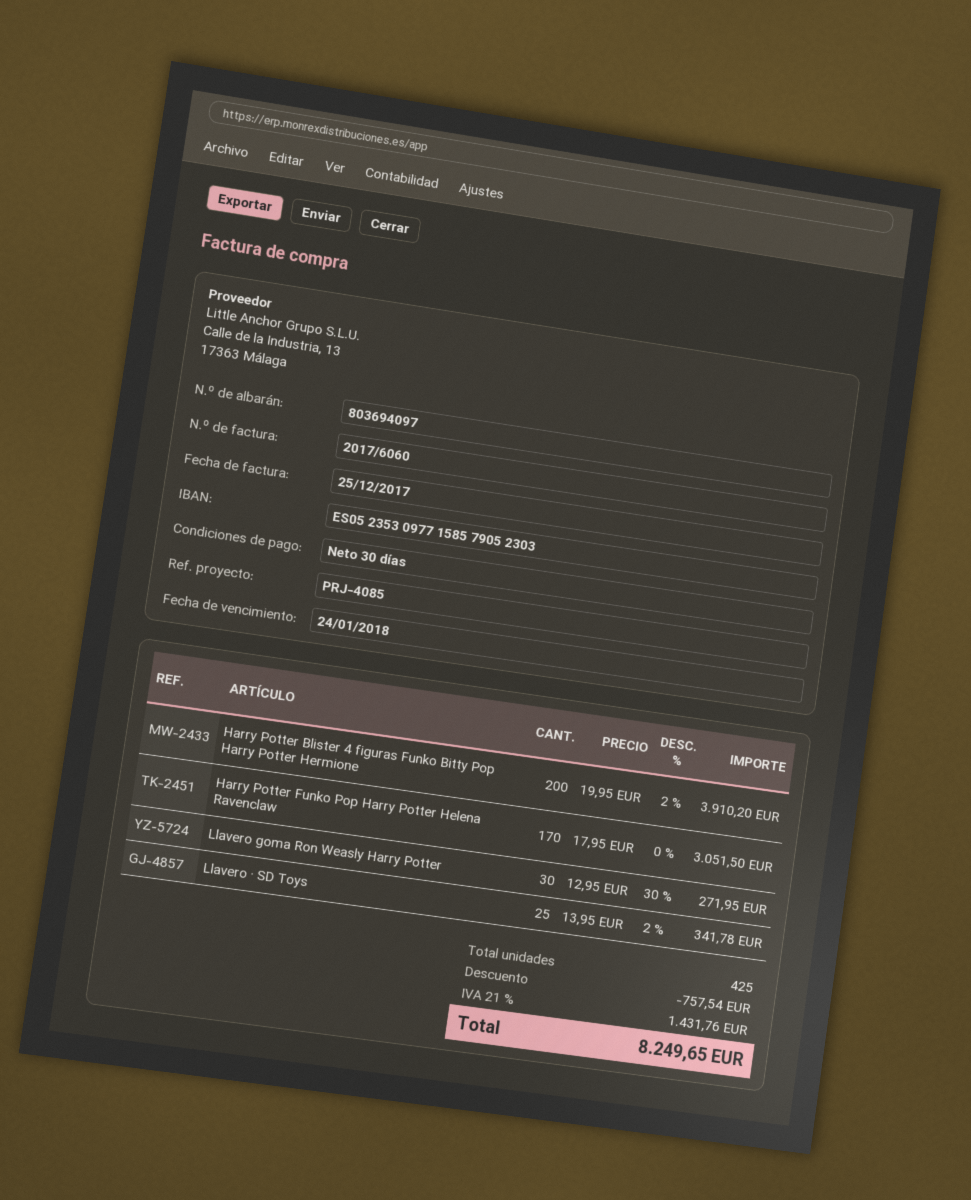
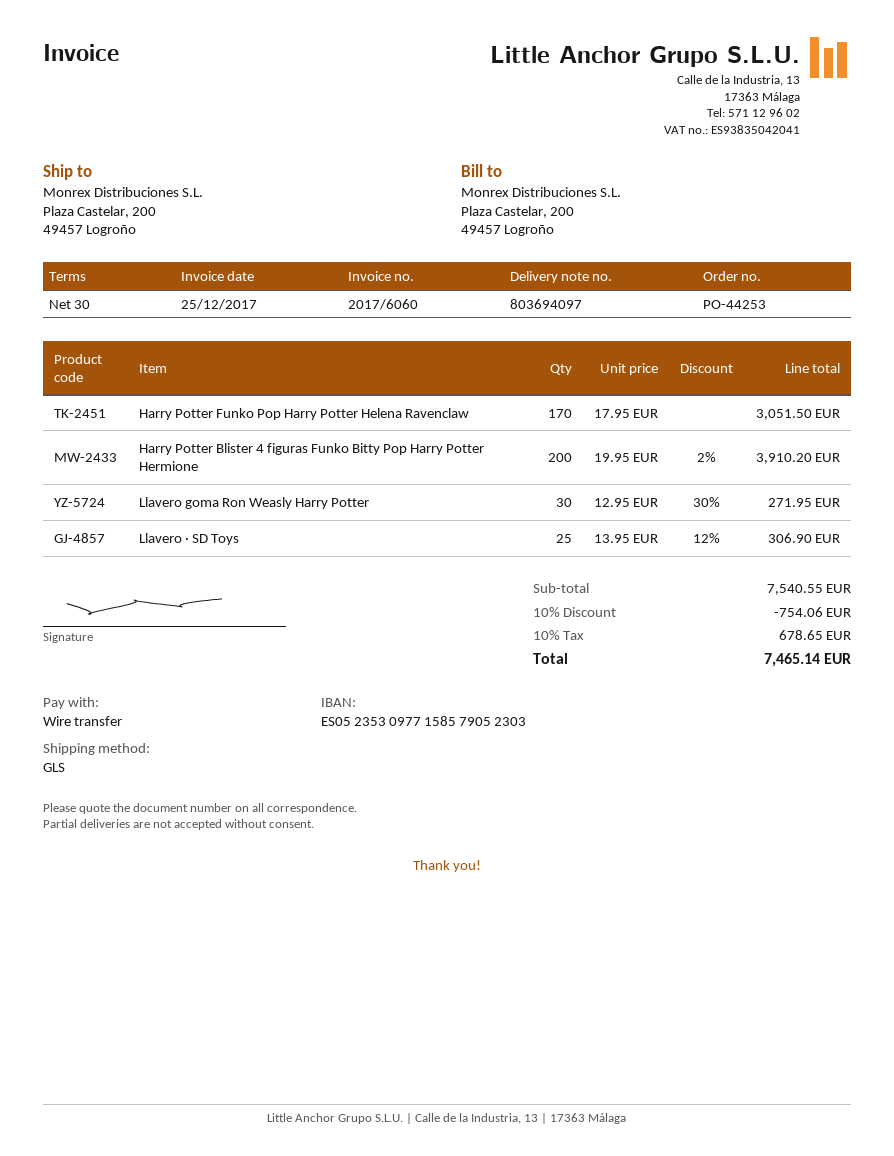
Llavero · SD Toys: 25 x 13.95 - 2% = 341.78 -> 25 x 13.95 - 12% = 306.90
discount: 757.54 -> 754.06
tax: 21% = 1431.76 -> 10% = 678.65
total: 8249.65 -> 7465.14

